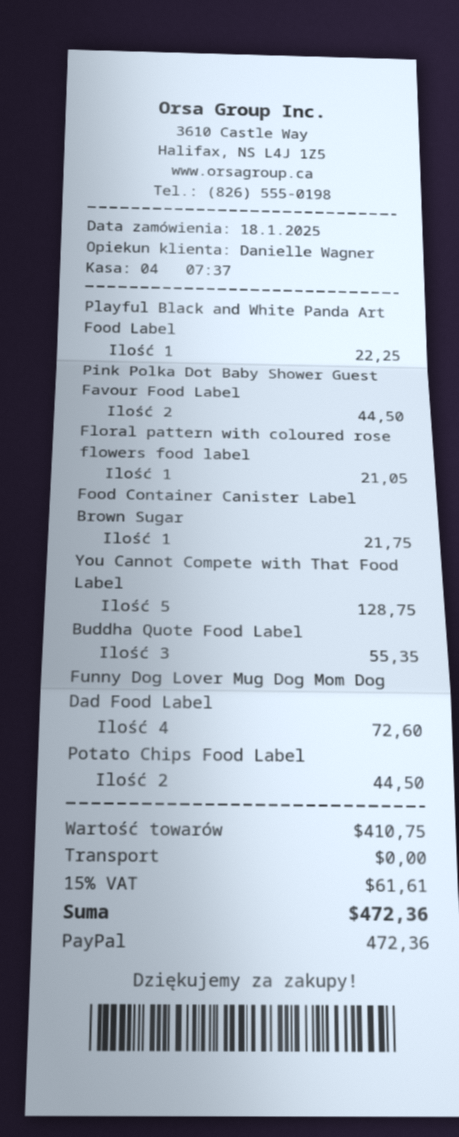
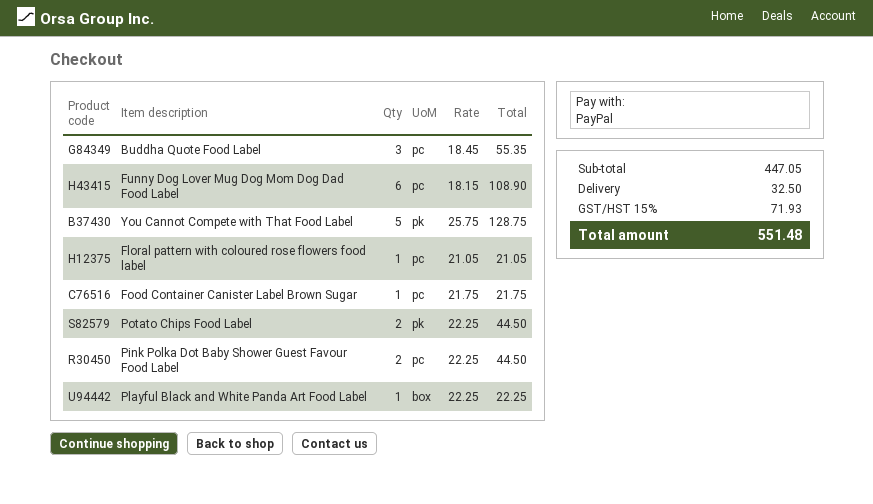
Funny Dog Lover Mug Dog Mom Dog Dad Food Label: 4 for 72.60 -> 6 for 108.90
subtotal: 410.75 -> 447.05
shipping: 0.00 -> 32.50
tax: 15% = 61.61 -> 15% = 71.93
total: 472.36 -> 551.48

